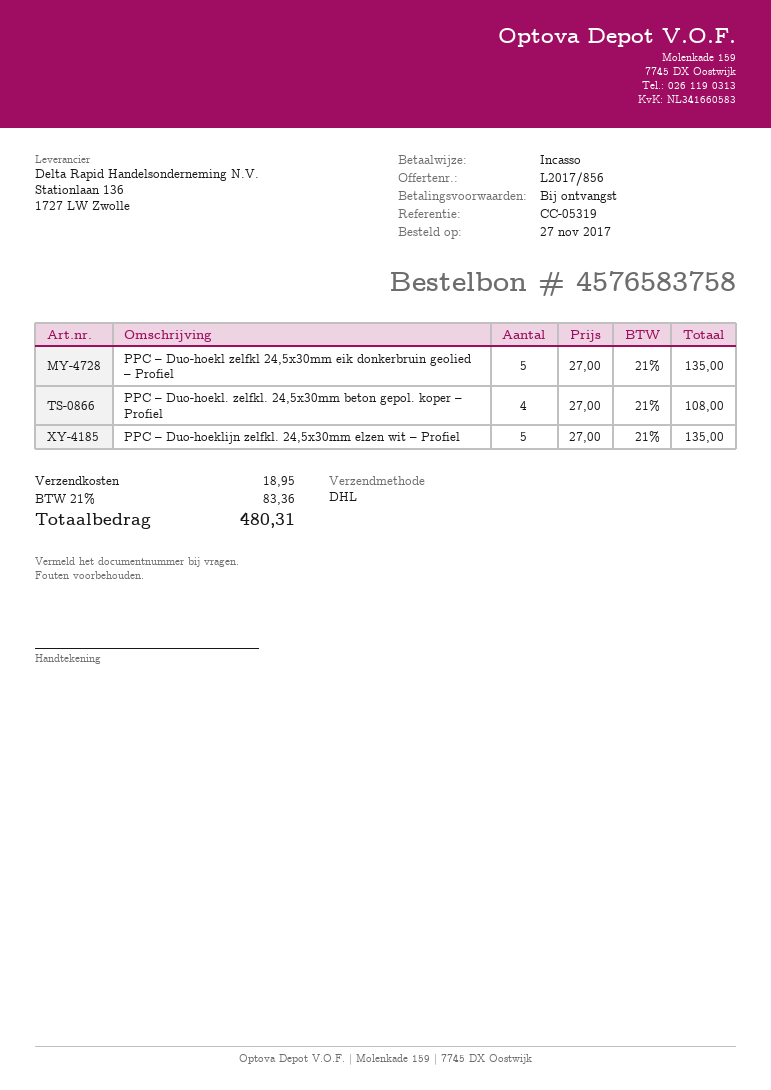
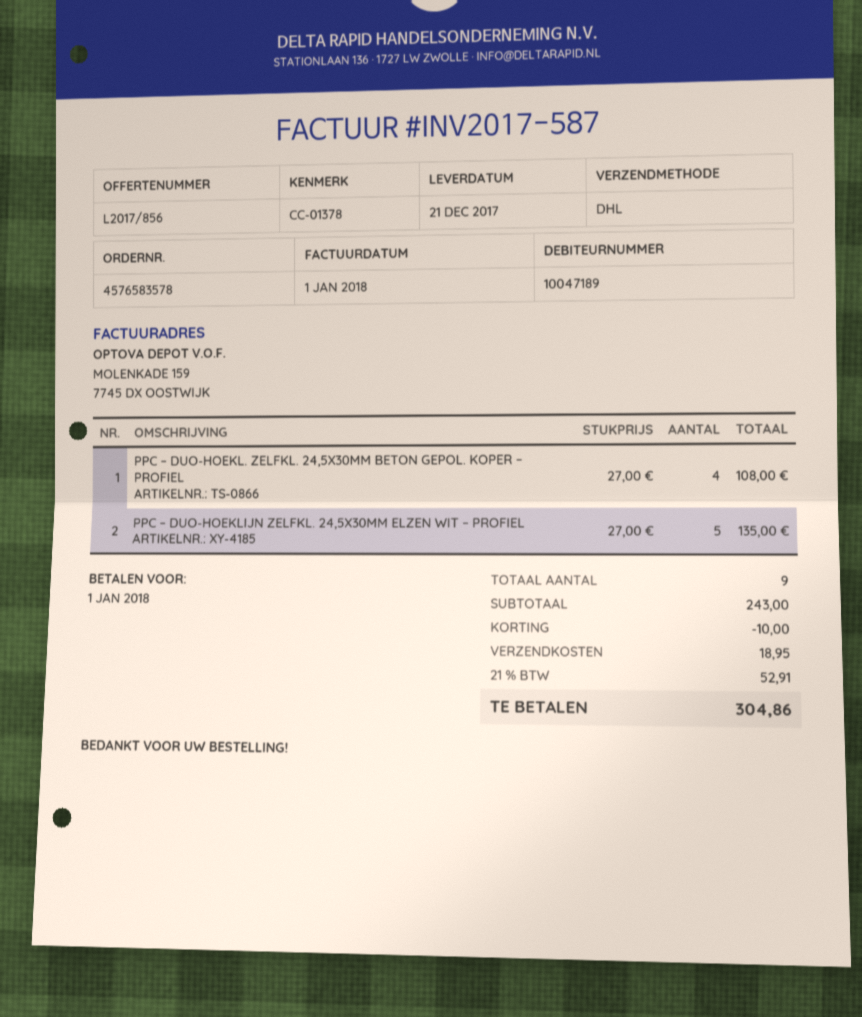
order number: 4576583758 -> 4576583578
reference: CC-05319 -> CC-01378
PPC – Duo-hoekl zelfkl 24,5x30mm eik donkerbruin geolied – Profiel: 5 x 27.00 = 135.00 -> none
discount: none -> 10.00
tax: 21% = 83.36 -> 21% = 52.91
total: 480.31 -> 304.86

